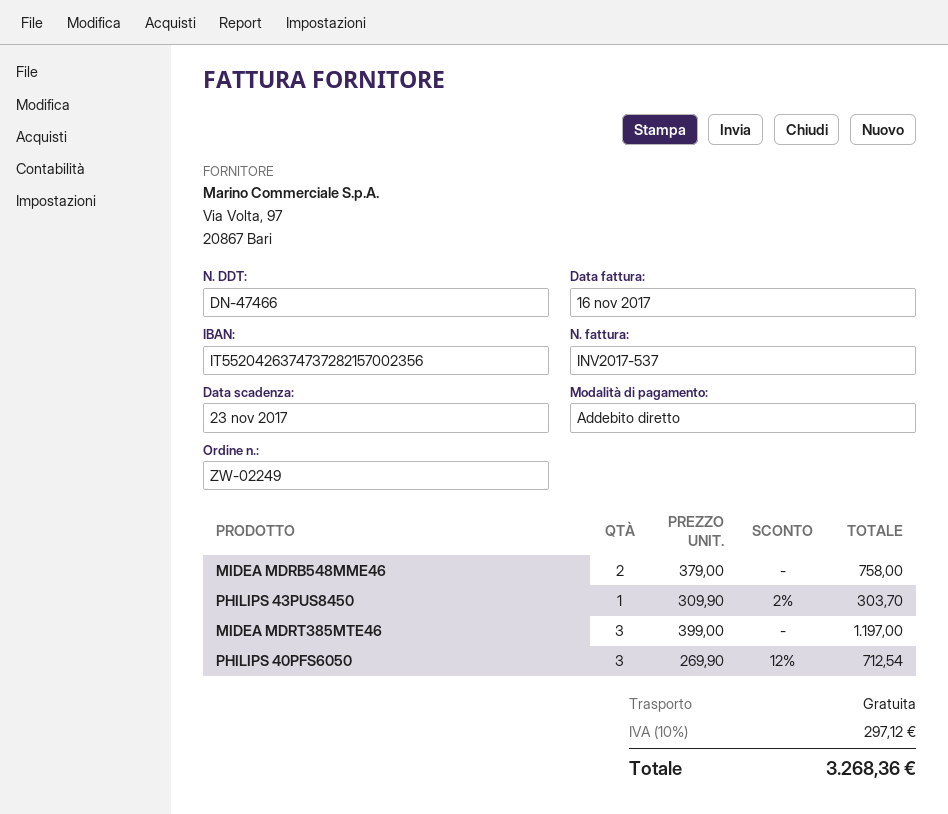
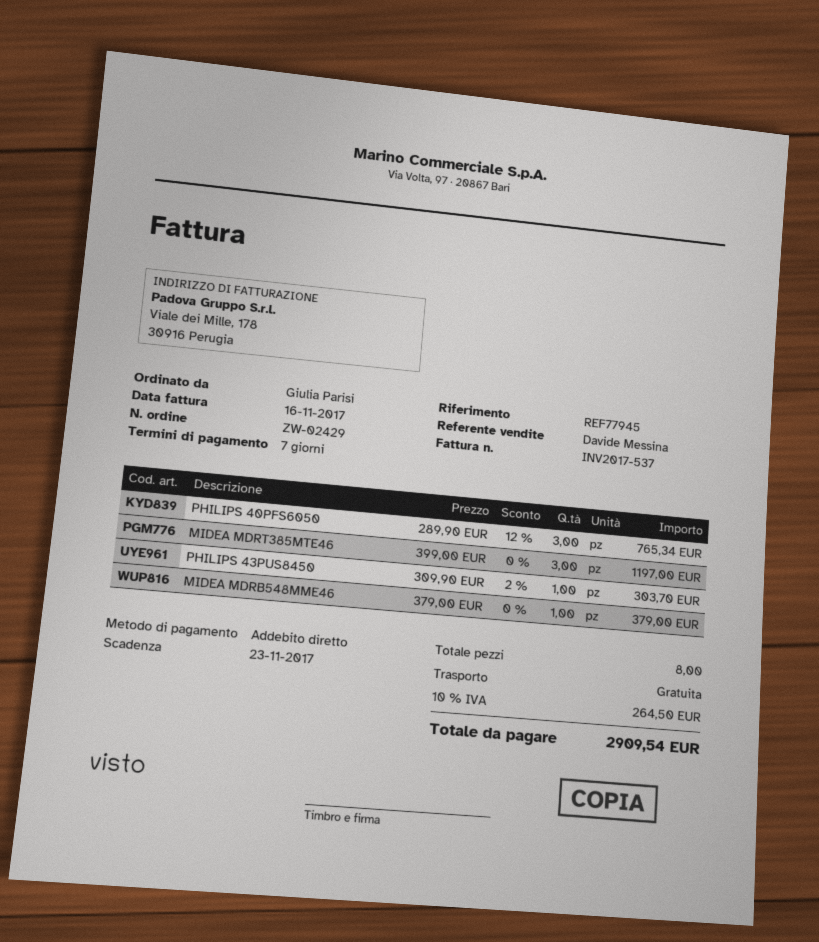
order number: ZW-02249 -> ZW-02429
MIDEA MDRB548MME46: 2 x 379.00 = 758.00 -> 1 x 379.00 = 379.00
PHILIPS 40PFS6050: 3 x 269.90 - 12% = 712.54 -> 3 x 289.90 - 12% = 765.34
tax: 10% = 297.12 -> 10% = 264.50
total: 3268.36 -> 2909.54

